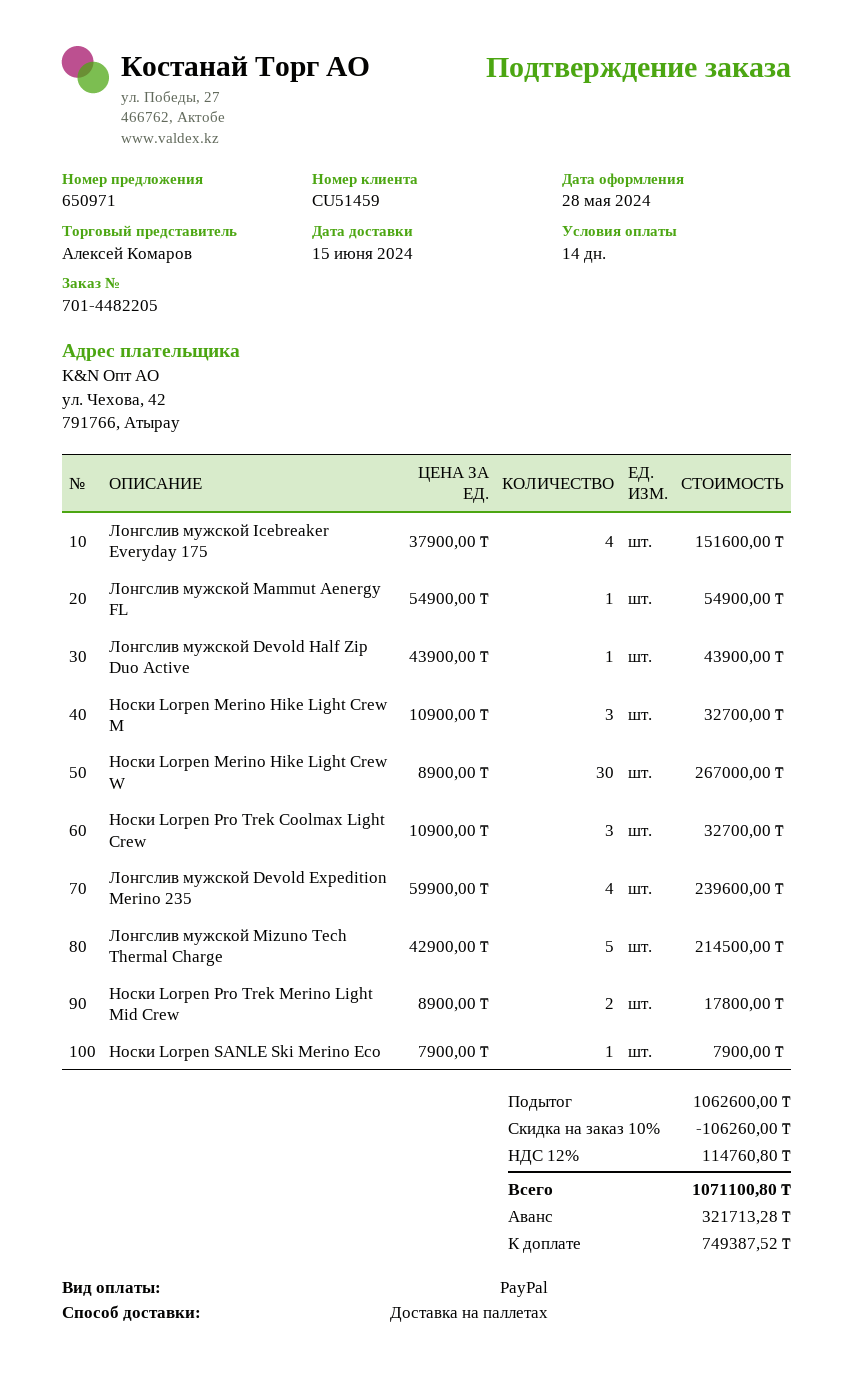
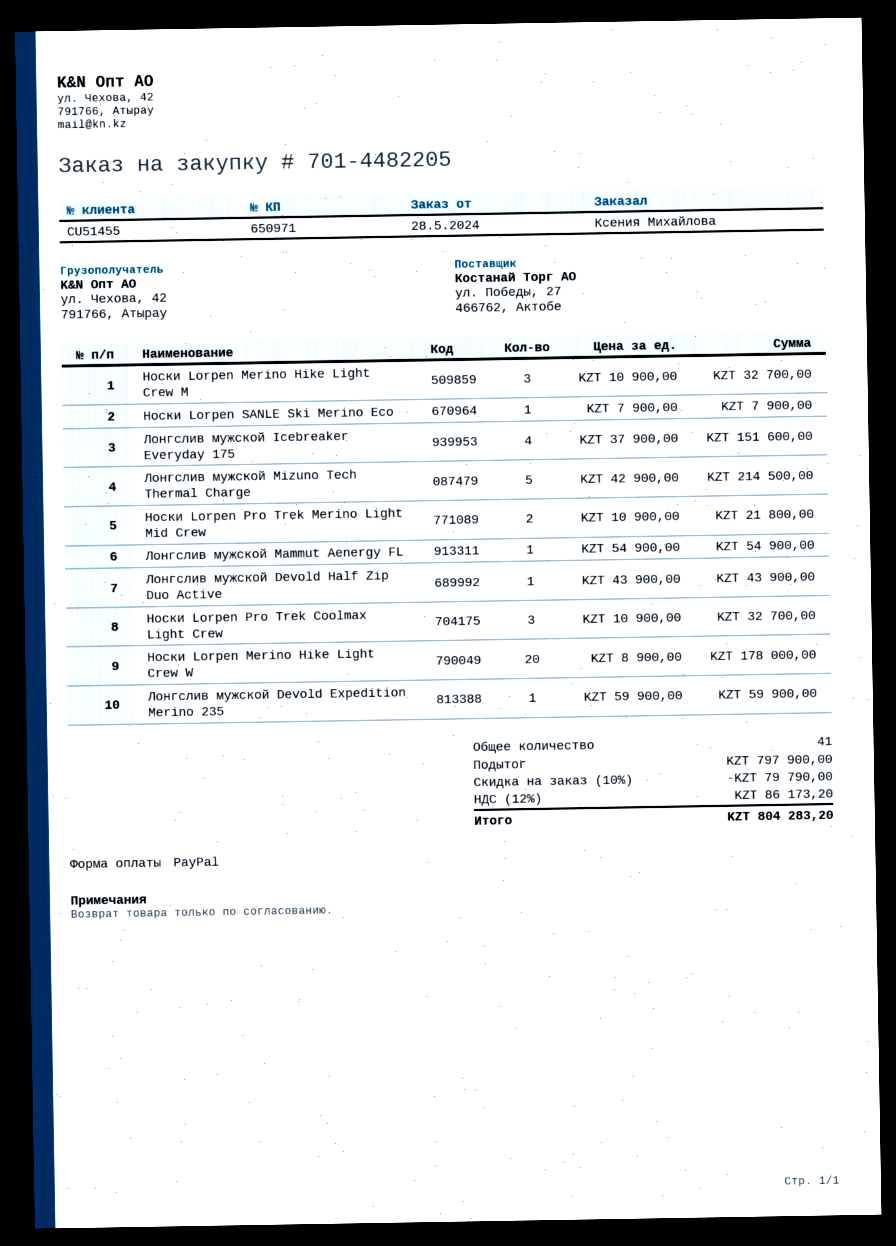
customer number: CU51459 -> CU51455
Носки Lorpen Merino Hike Light Crew W: 30 x 8900.00 = 267000.00 -> 20 x 8900.00 = 178000.00
Лонгслив мужской Devold Expedition Merino 235: 4 x 59900.00 = 239600.00 -> 1 x 59900.00 = 59900.00
Носки Lorpen Pro Trek Merino Light Mid Crew: 2 x 8900.00 = 17800.00 -> 2 x 10900.00 = 21800.00
subtotal: 1062600.00 -> 797900.00
discount: 10% = 106260.00 -> 10% = 79790.00
tax: 12% = 114760.80 -> 12% = 86173.20
total: 1071100.80 -> 804283.20

